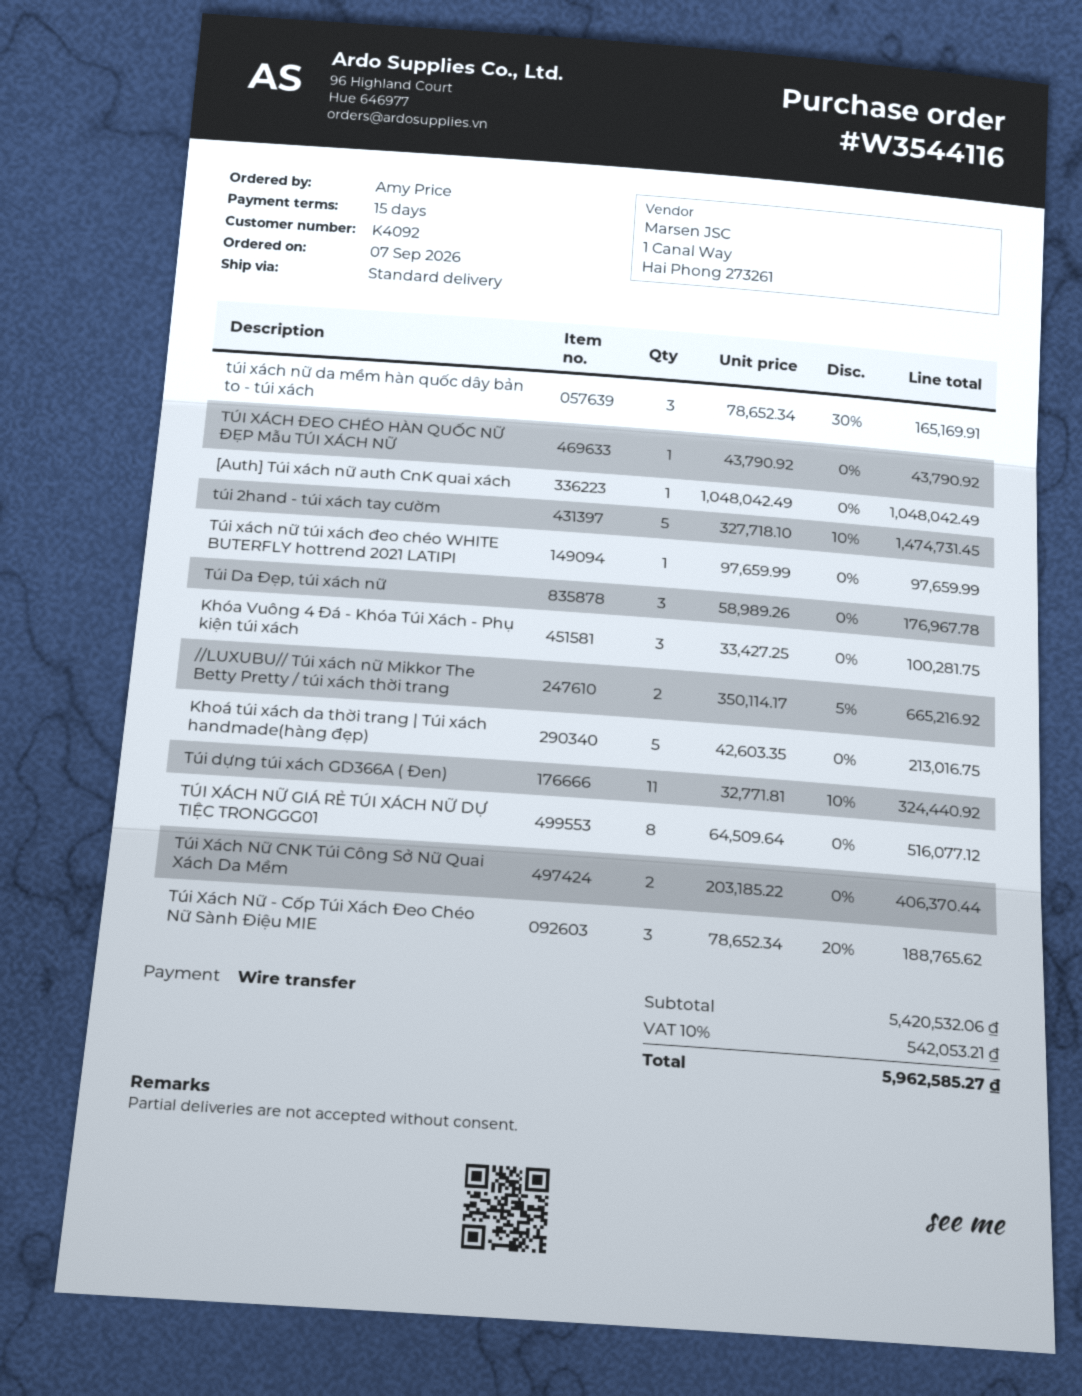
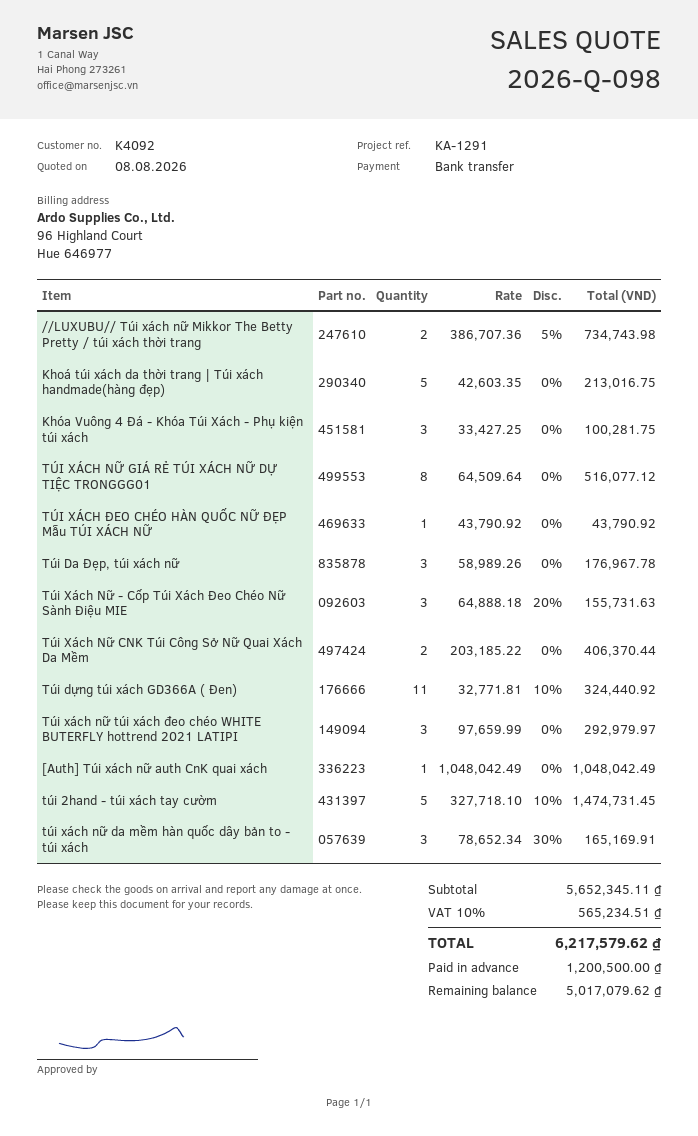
Túi xách nữ túi xách đeo chéo WHITE BUTERFLY hottrend 2021 LATIPI: 1 x 97659.99 = 97659.99 -> 3 x 97659.99 = 292979.97
//LUXUBU// Túi xách nữ Mikkor The Betty Pretty / túi xách thời trang: 2 x 350114.17 - 5% = 665216.92 -> 2 x 386707.36 - 5% = 734743.98
Túi Xách Nữ - Cốp Túi Xách Đeo Chéo Nữ Sành Điệu MIE: 3 x 78652.34 - 20% = 188765.62 -> 3 x 64888.18 - 20% = 155731.63
subtotal: 5420532.06 -> 5652345.11
tax: 10% = 542053.21 -> 10% = 565234.51
total: 5962585.27 -> 6217579.62

